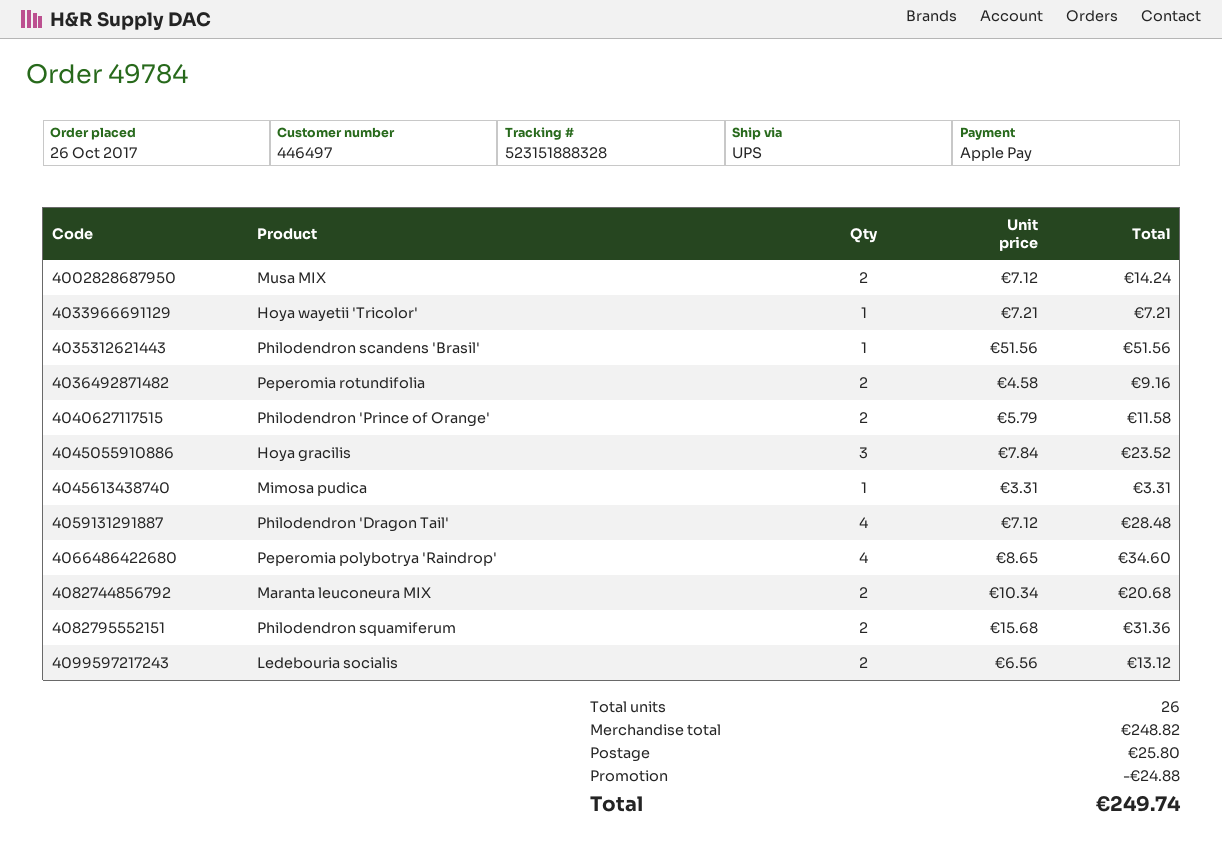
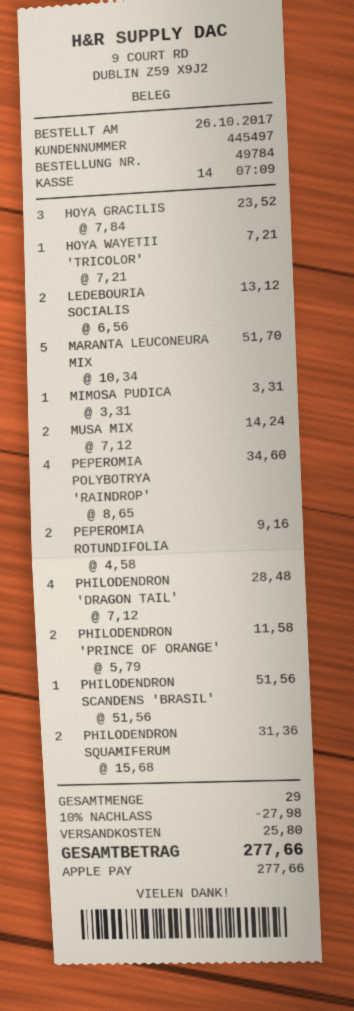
customer number: 446497 -> 445497
Maranta leuconeura MIX: 2 x 10.34 = 20.68 -> 5 x 10.34 = 51.70
total quantity: 26 -> 29
discount: 24.88 -> 27.98
total: 249.74 -> 277.66

